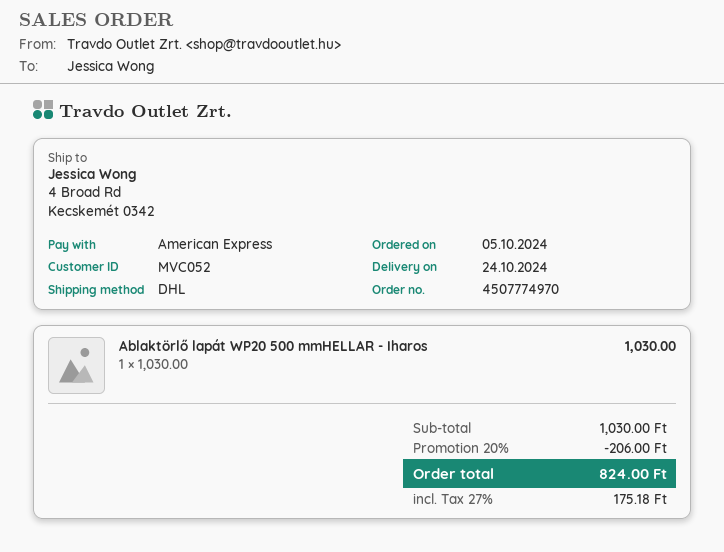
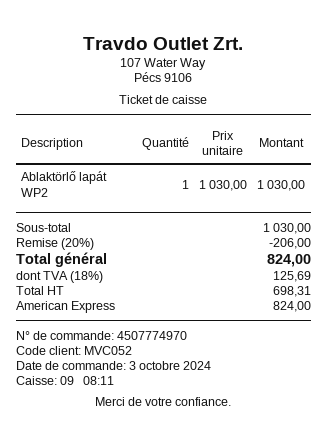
order date: 2024-10-05 -> 2024-10-03
tax: 27% = 175.18 -> 18% = 125.69

